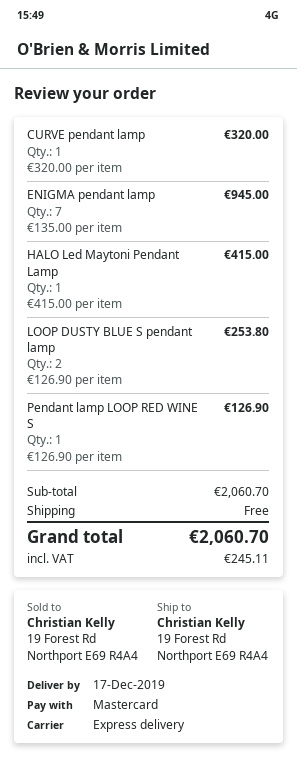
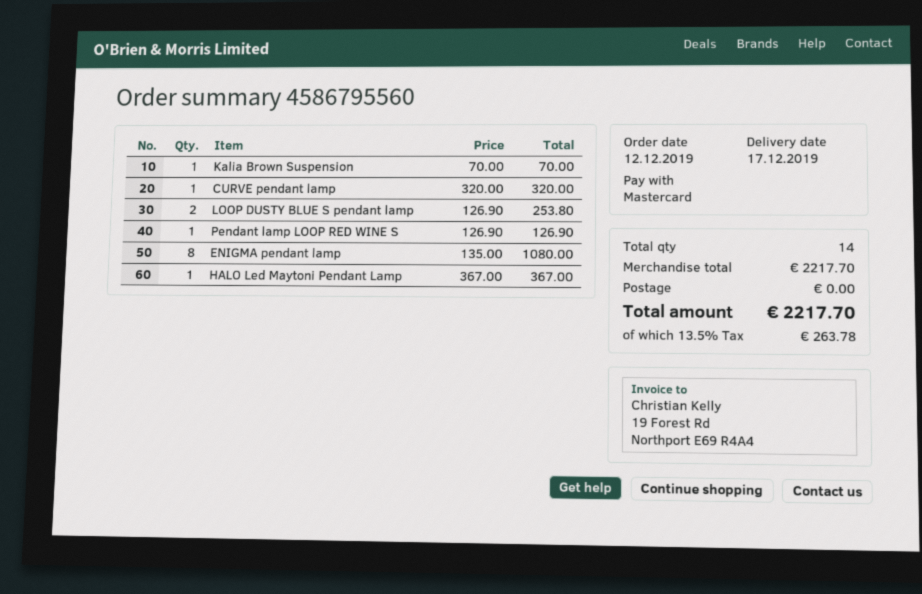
ENIGMA pendant lamp: 7 x 135.00 = 945.00 -> 8 x 135.00 = 1080.00
HALO Led Maytoni Pendant Lamp: 1 x 415.00 = 415.00 -> 1 x 367.00 = 367.00
Kalia Brown Suspension: none -> 1 x 70.00 = 70.00
subtotal: 2060.70 -> 2217.70
tax: 245.11 -> 263.78
total: 2060.70 -> 2217.70

